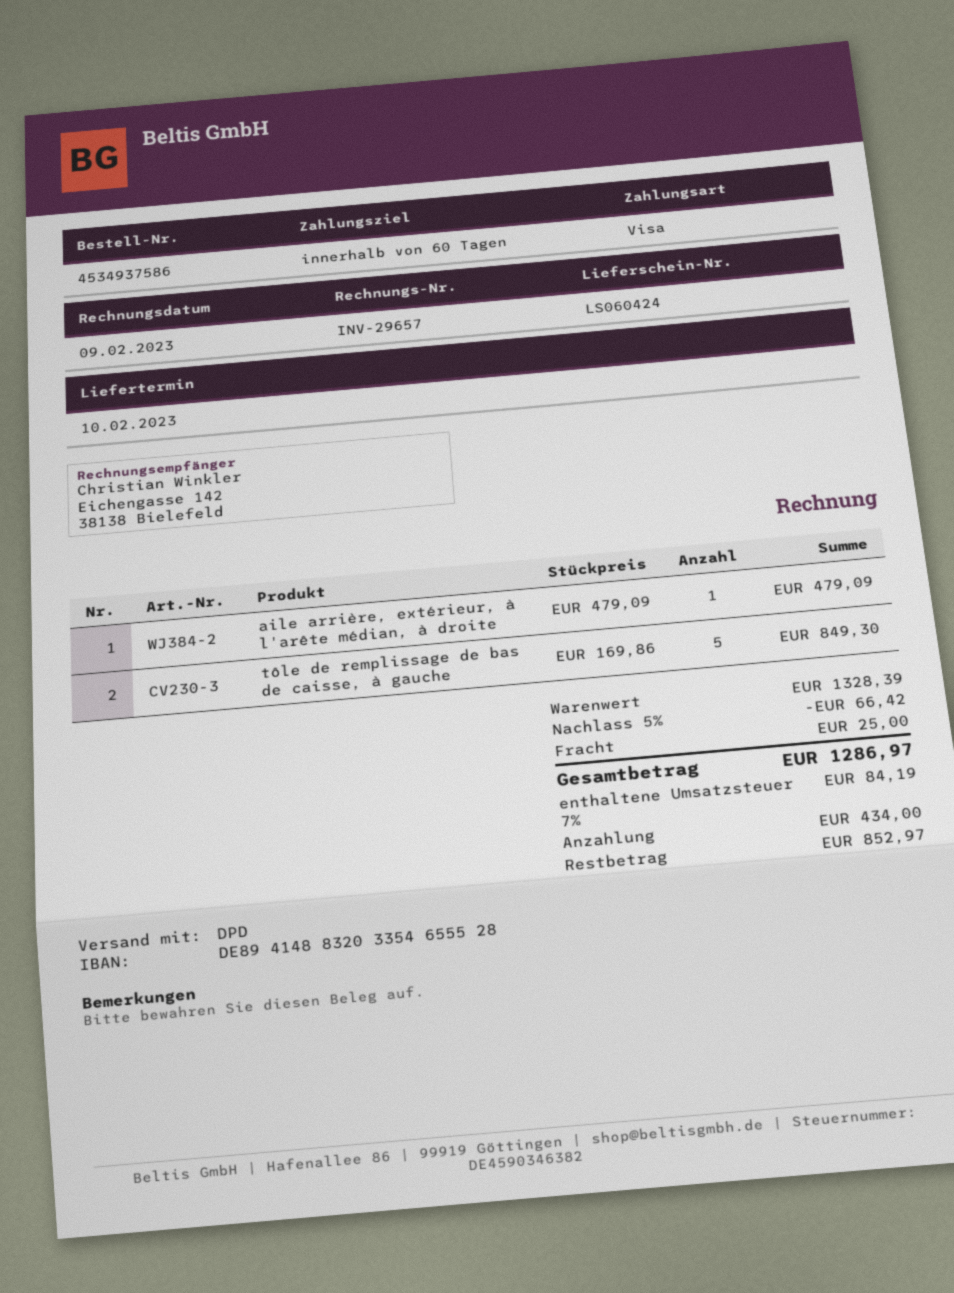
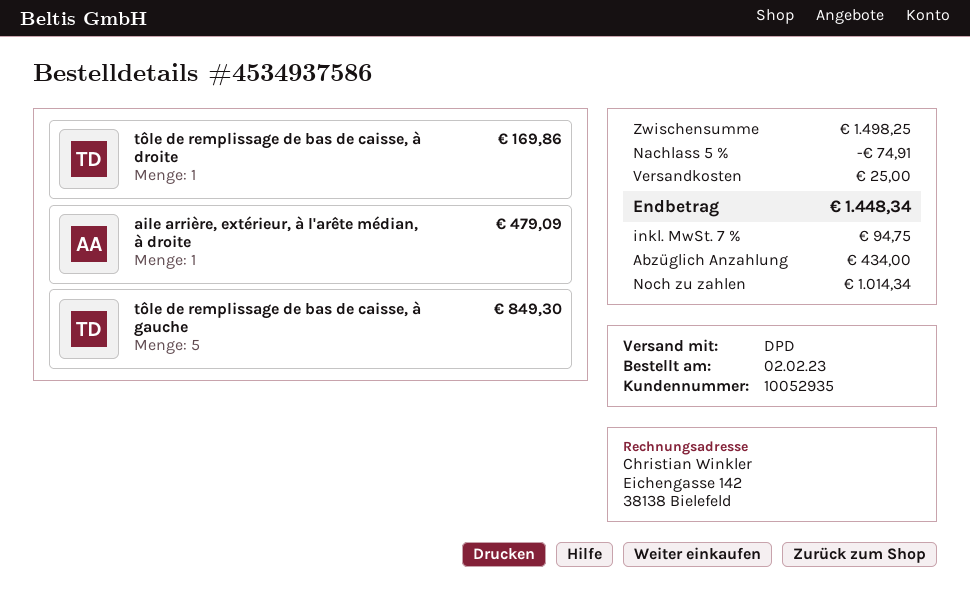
tôle de remplissage de bas de caisse, à droite: none -> 1 for 169.86
subtotal: 1328.39 -> 1498.25
discount: 5% = 66.42 -> 5% = 74.91
tax: 7% = 84.19 -> 7% = 94.75
total: 1286.97 -> 1448.34
balance: 852.97 -> 1014.34

